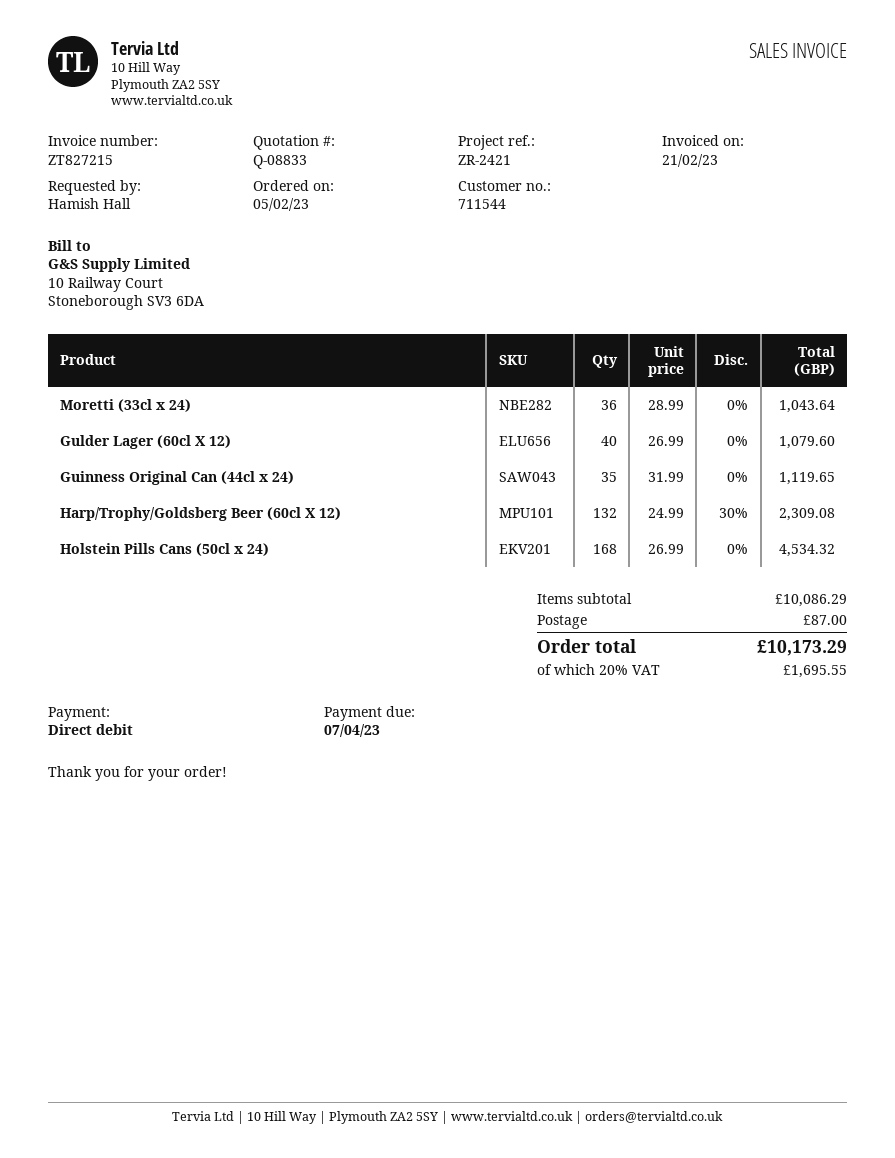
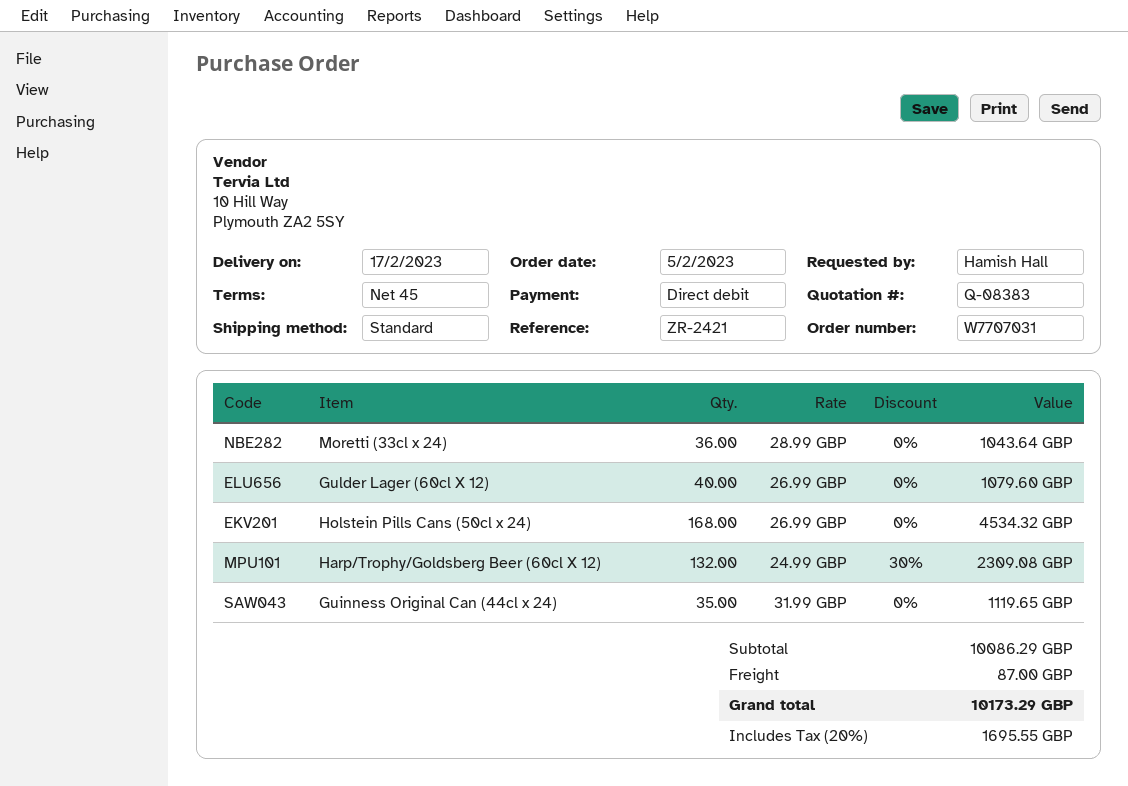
quote number: Q-08833 -> Q-08383

